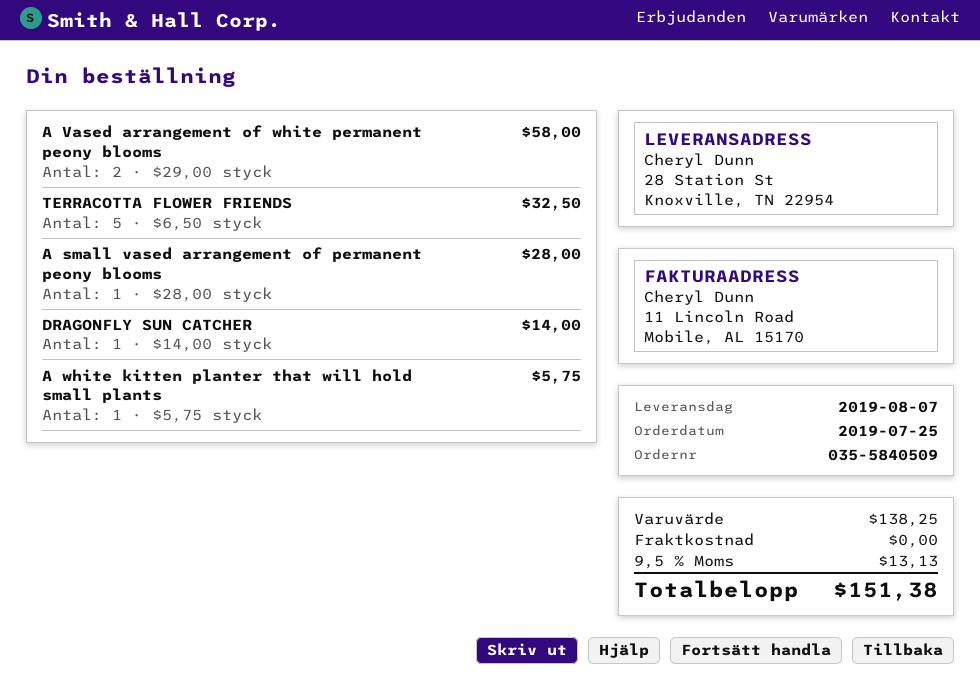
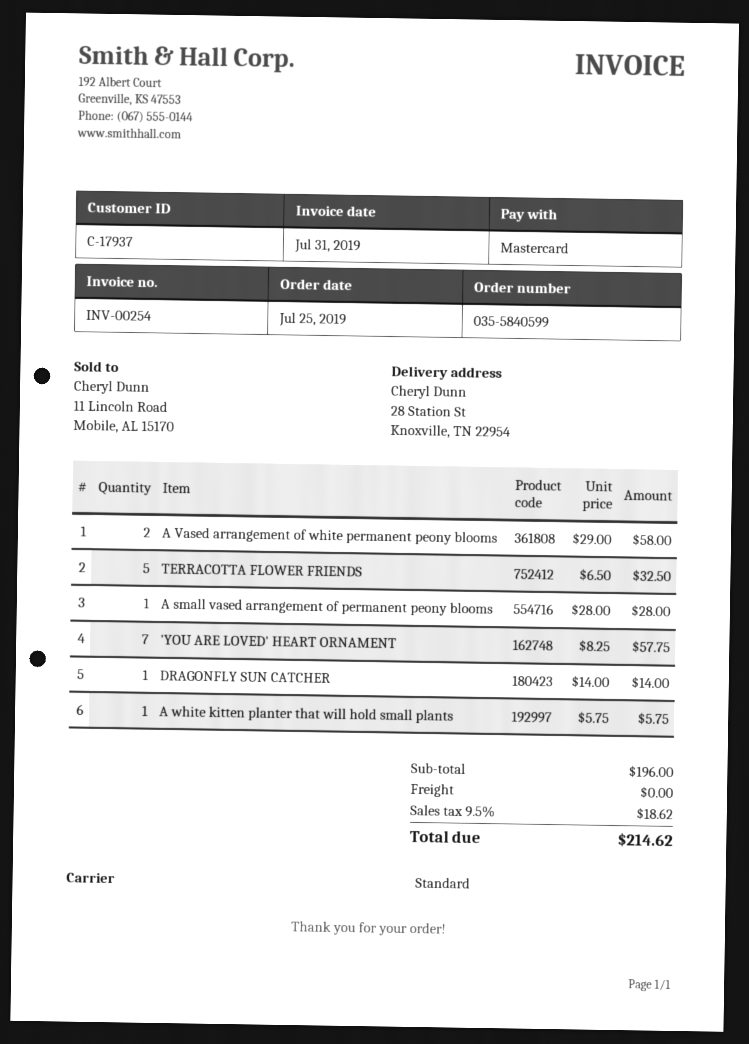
order number: 035-5840509 -> 035-5840599
'YOU ARE LOVED' HEART ORNAMENT: none -> 7 x 8.25 = 57.75
subtotal: 138.25 -> 196.00
tax: 9.5% = 13.13 -> 9.5% = 18.62
total: 151.38 -> 214.62

